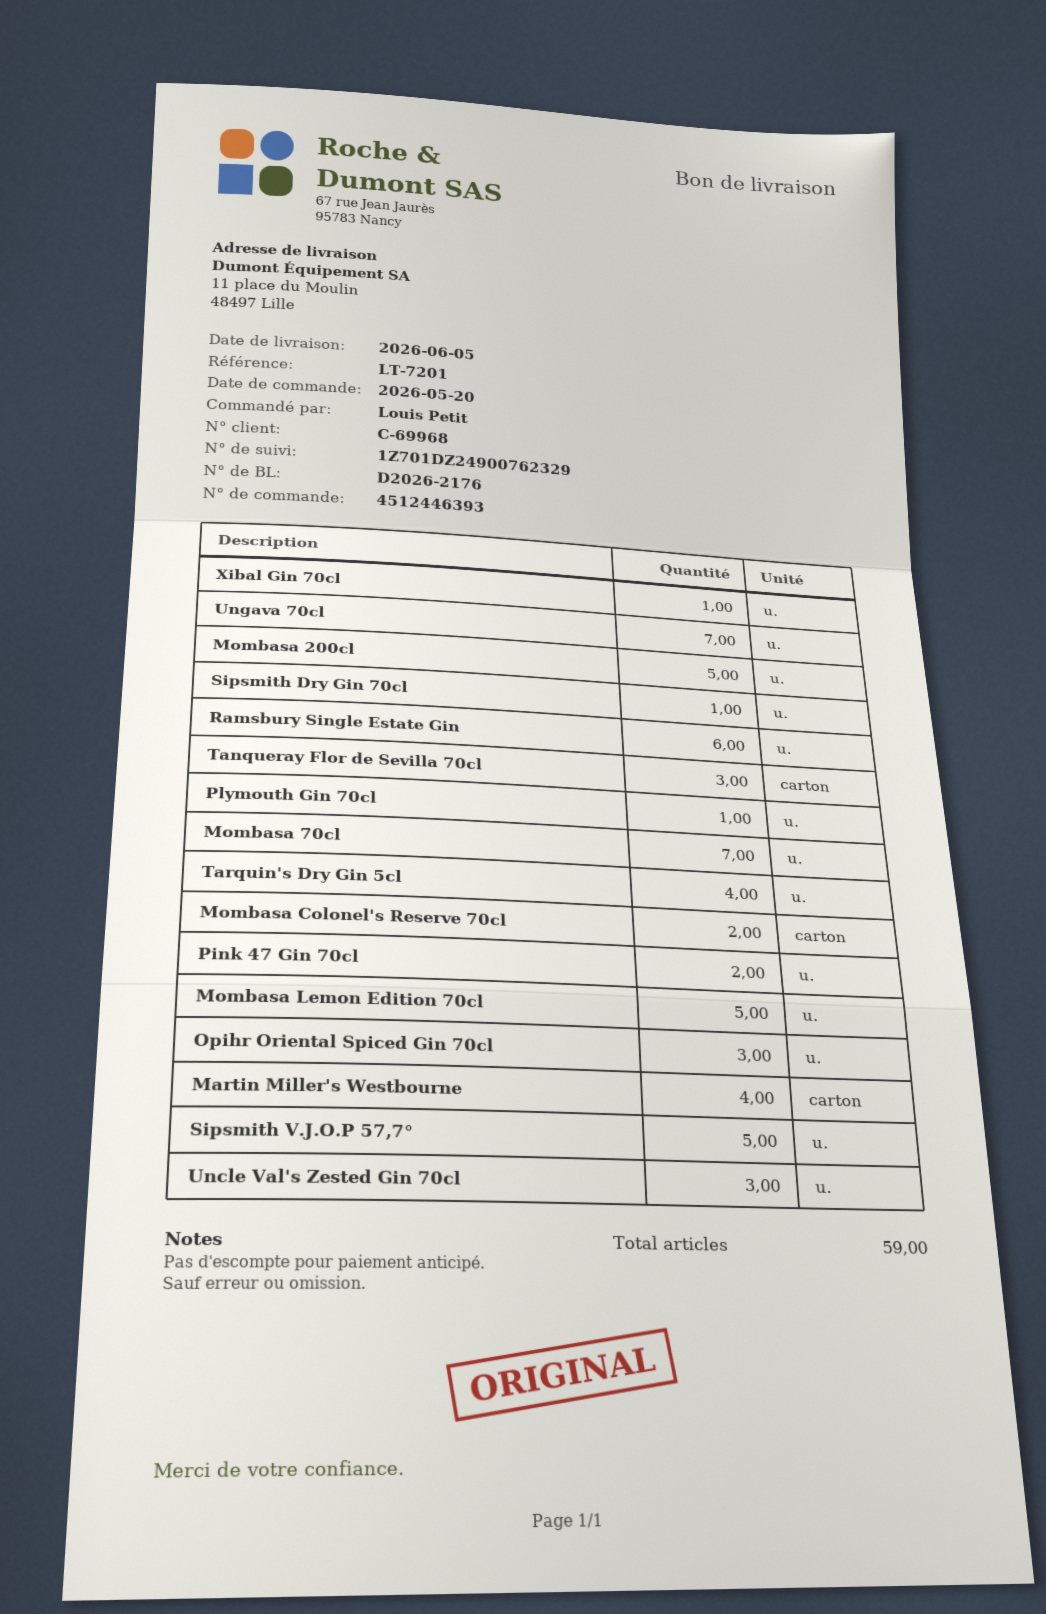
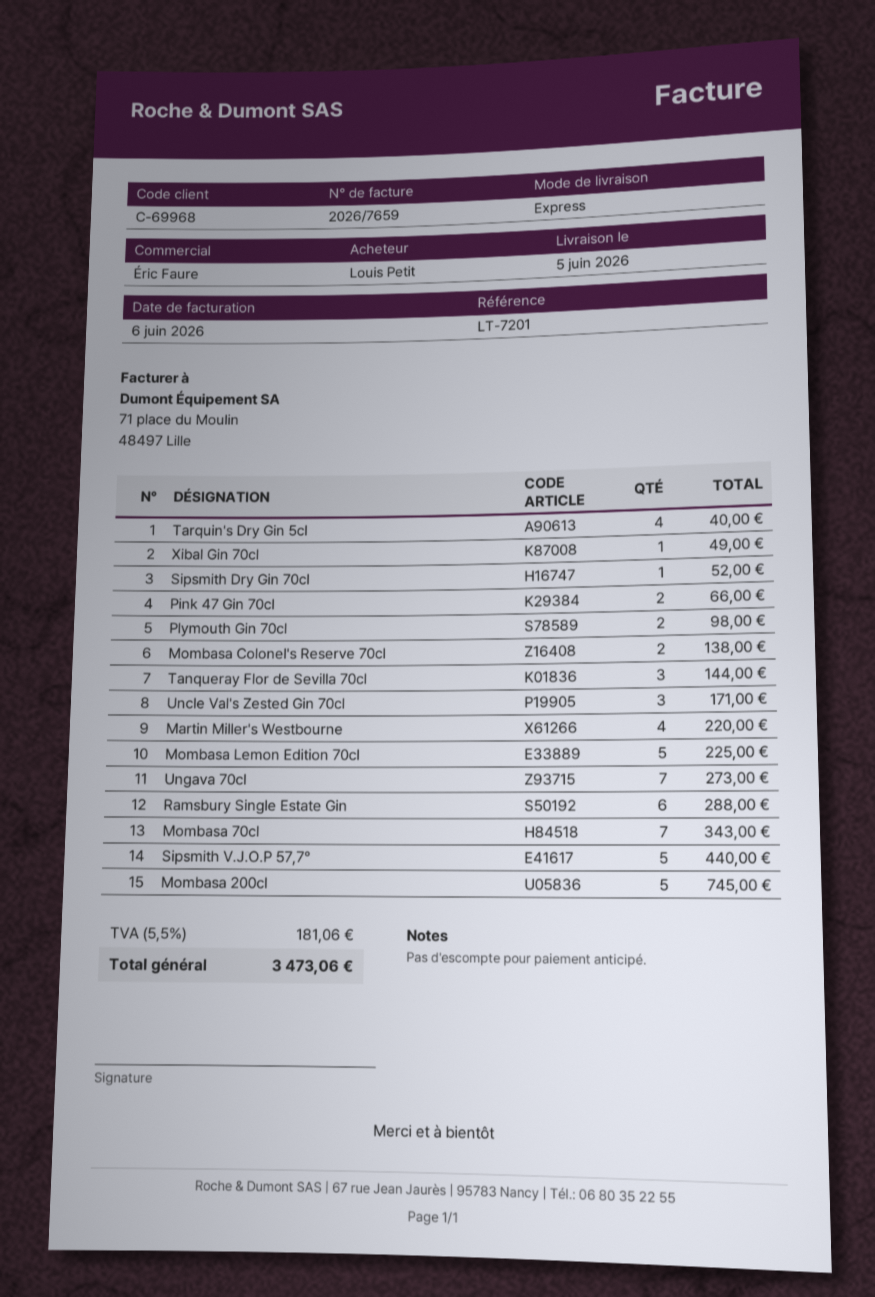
Plymouth Gin 70cl: 1 -> 2
Opihr Oriental Spiced Gin 70cl: 3 -> none

